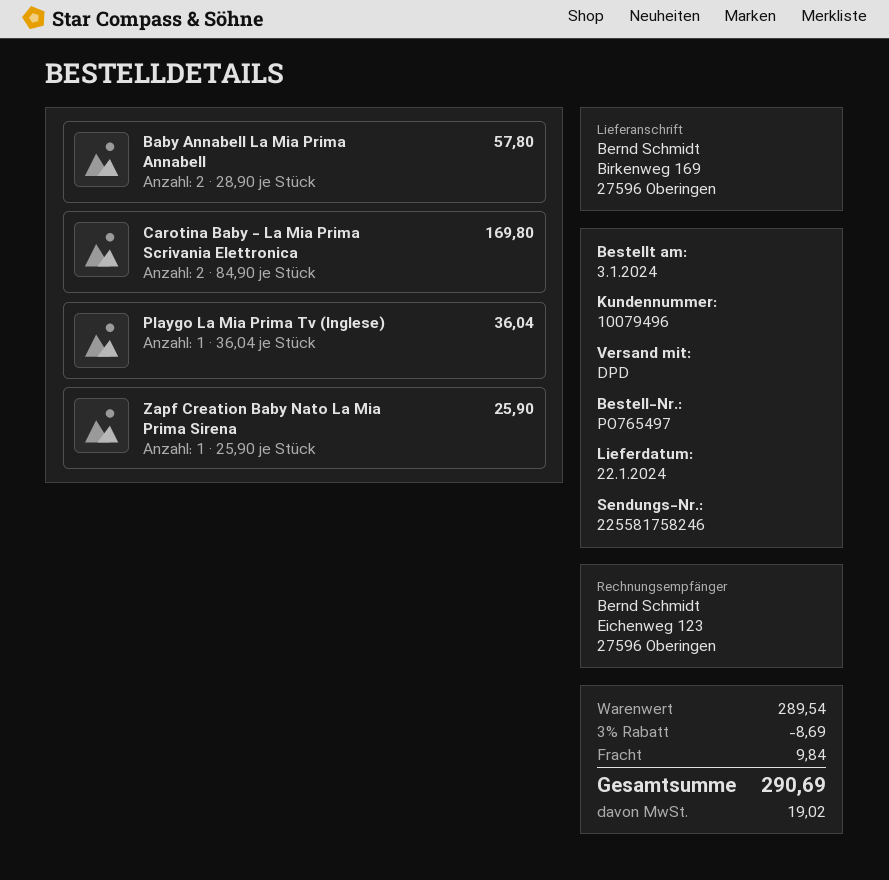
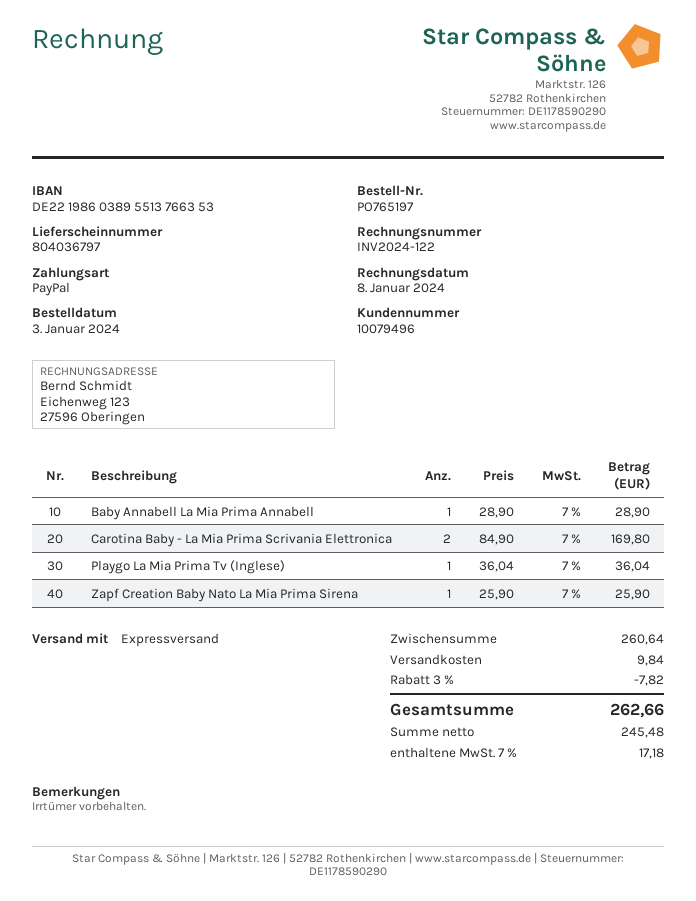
order number: PO765497 -> PO765197
shipping method: DPD -> express
Baby Annabell La Mia Prima Annabell: 2 x 28.90 = 57.80 -> 1 x 28.90 = 28.90
subtotal: 289.54 -> 260.64
discount: 3% = 8.69 -> 3% = 7.82
tax: 19.02 -> 17.18
total: 290.69 -> 262.66

